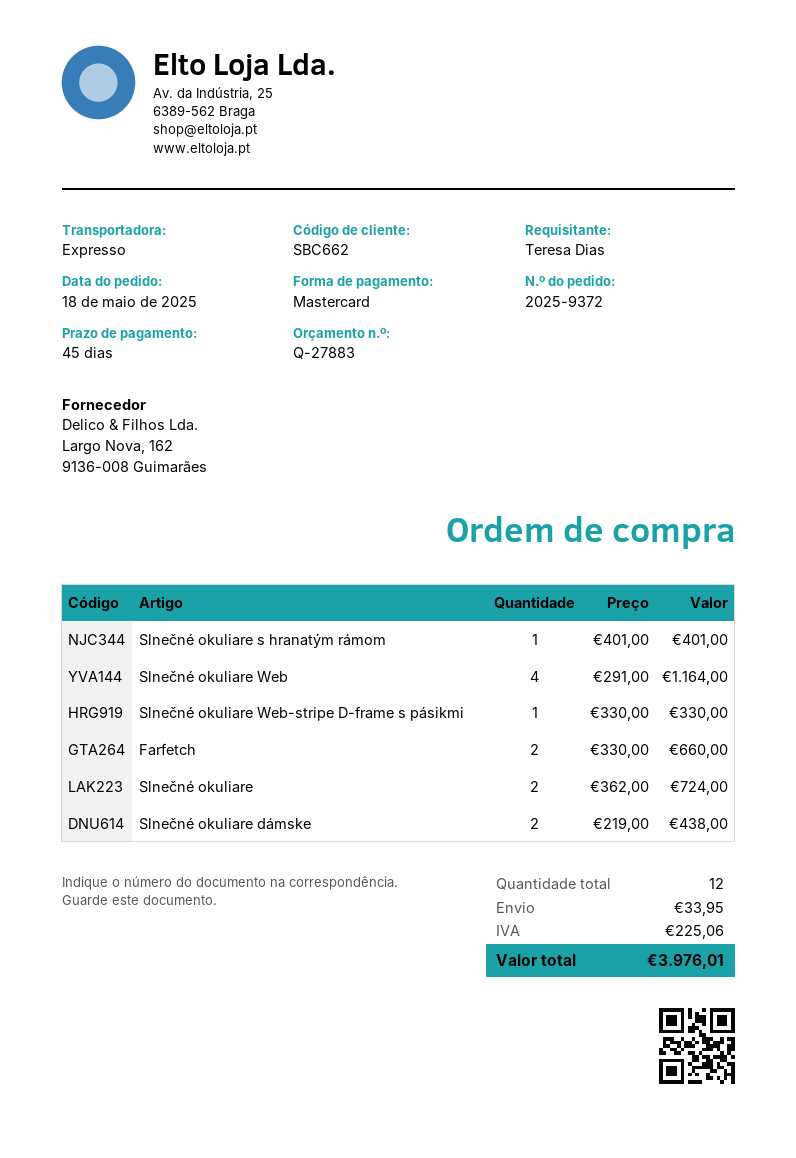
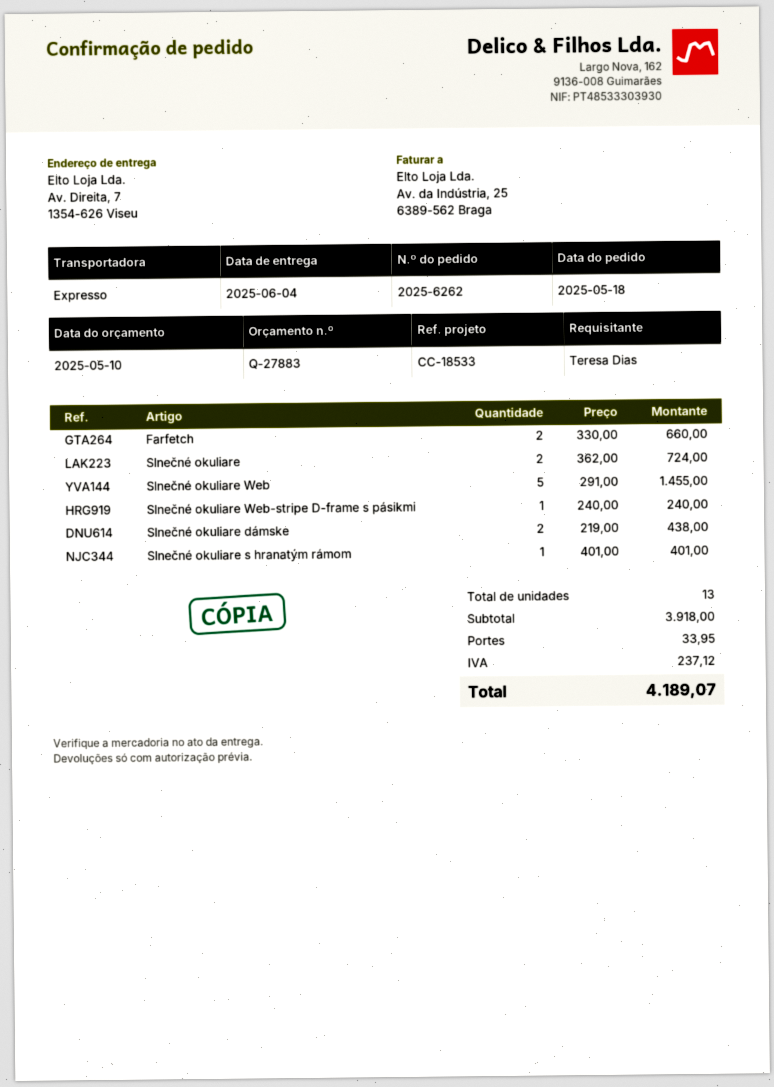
order number: 2025-9372 -> 2025-6262
Slnečné okuliare Web: 4 x 291.00 = 1164.00 -> 5 x 291.00 = 1455.00
Slnečné okuliare Web-stripe D-frame s pásikmi: 1 x 330.00 = 330.00 -> 1 x 240.00 = 240.00
total quantity: 12 -> 13
tax: 225.06 -> 237.12
total: 3976.01 -> 4189.07

